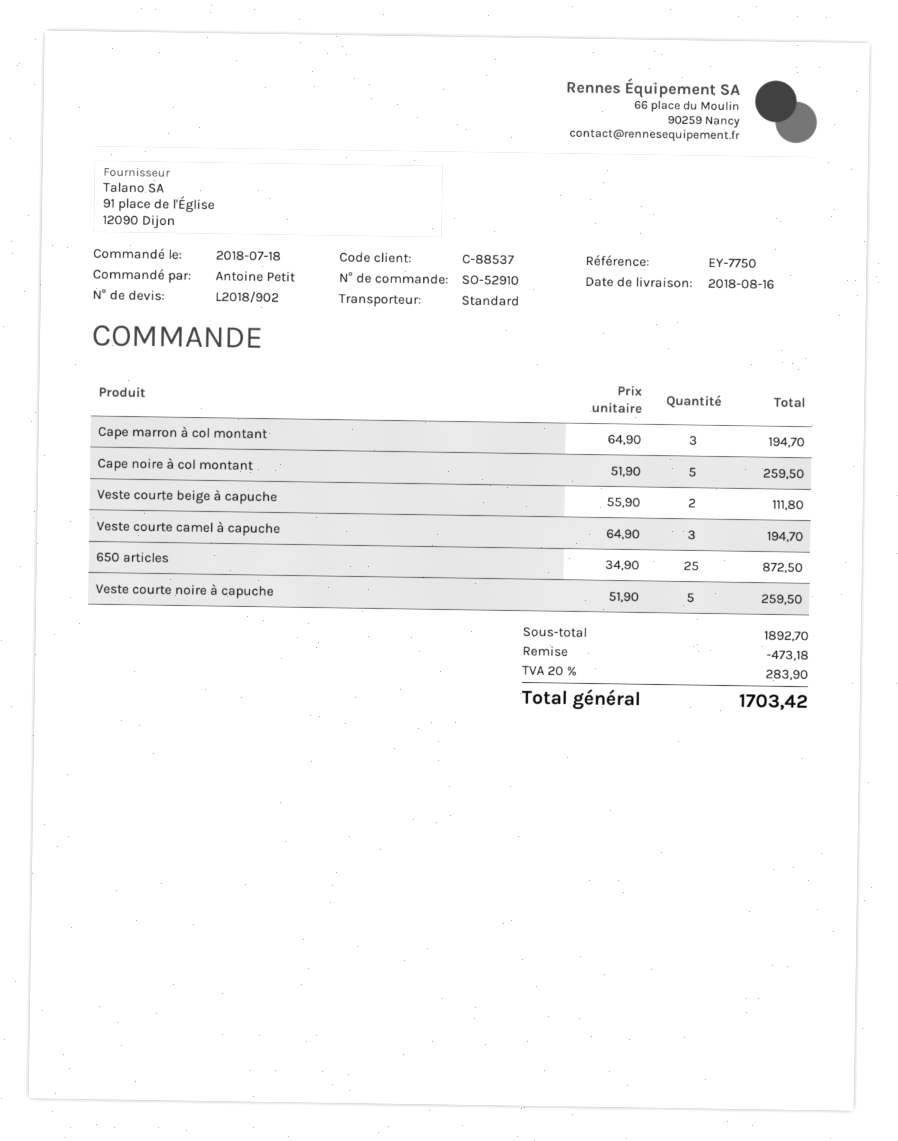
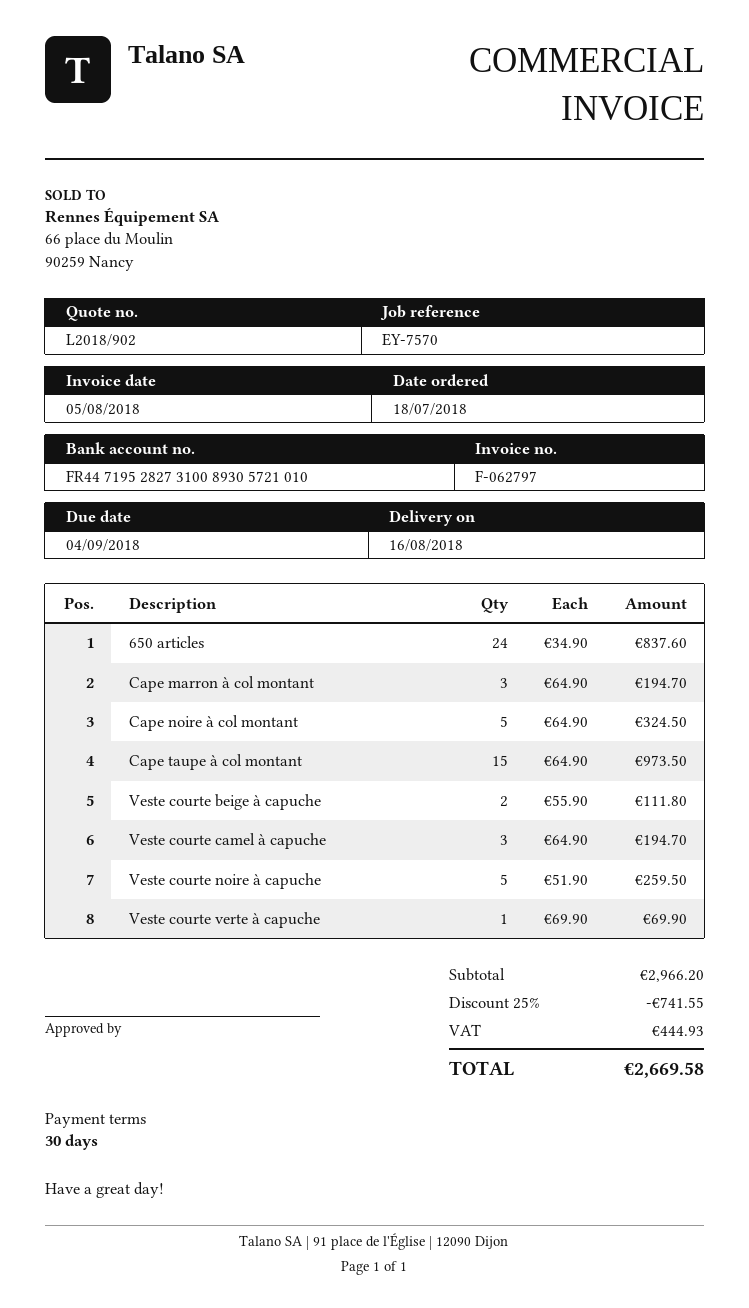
reference: EY-7750 -> EY-7570
Cape noire à col montant: 5 x 51.90 = 259.50 -> 5 x 64.90 = 324.50
650 articles: 25 x 34.90 = 872.50 -> 24 x 34.90 = 837.60
Cape taupe à col montant: none -> 15 x 64.90 = 973.50
Veste courte verte à capuche: none -> 1 x 69.90 = 69.90
subtotal: 1892.70 -> 2966.20
discount: 473.18 -> 741.55
tax: 283.90 -> 444.93
total: 1703.42 -> 2669.58

